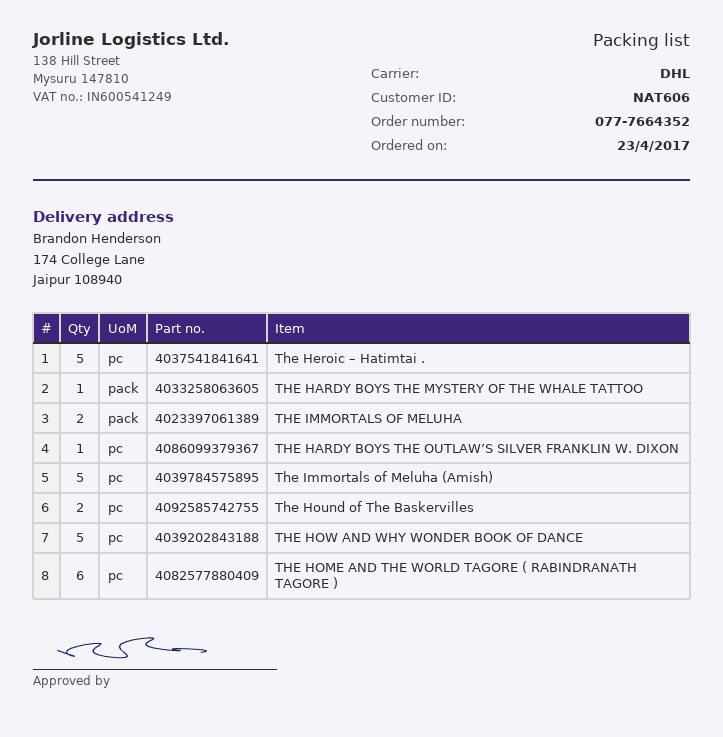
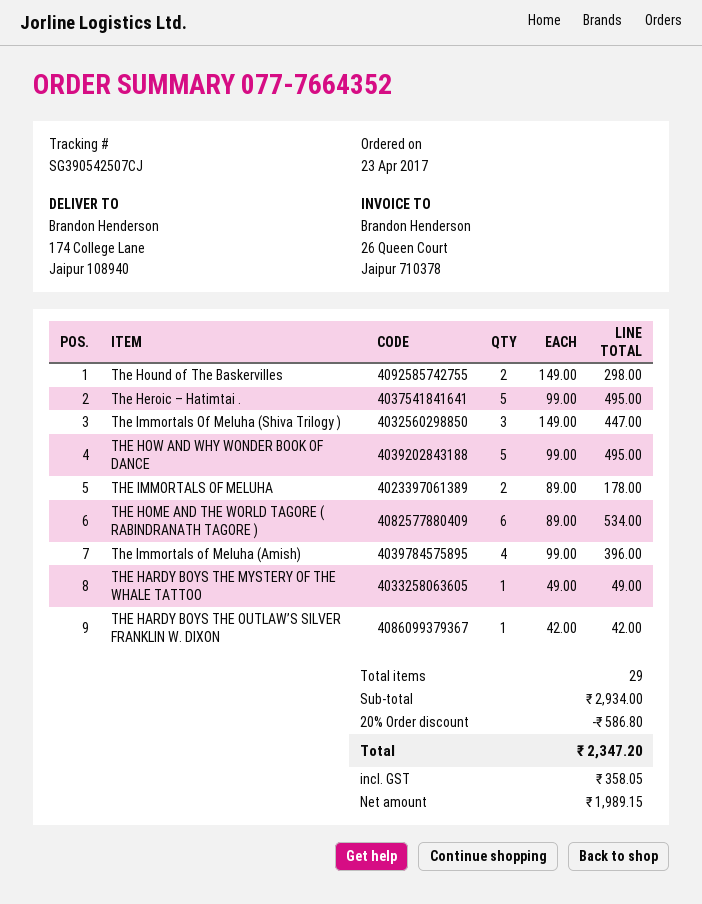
The Immortals of Meluha (Amish): 5 -> 4
The Immortals Of Meluha (Shiva Trilogy ): none -> 3

